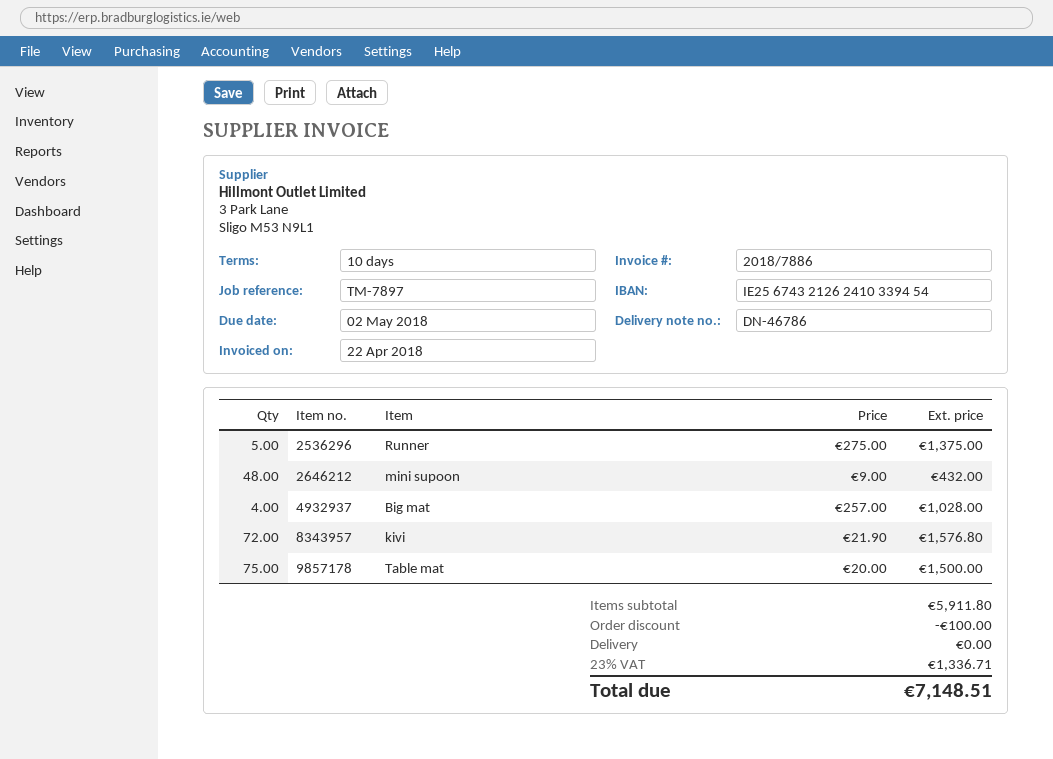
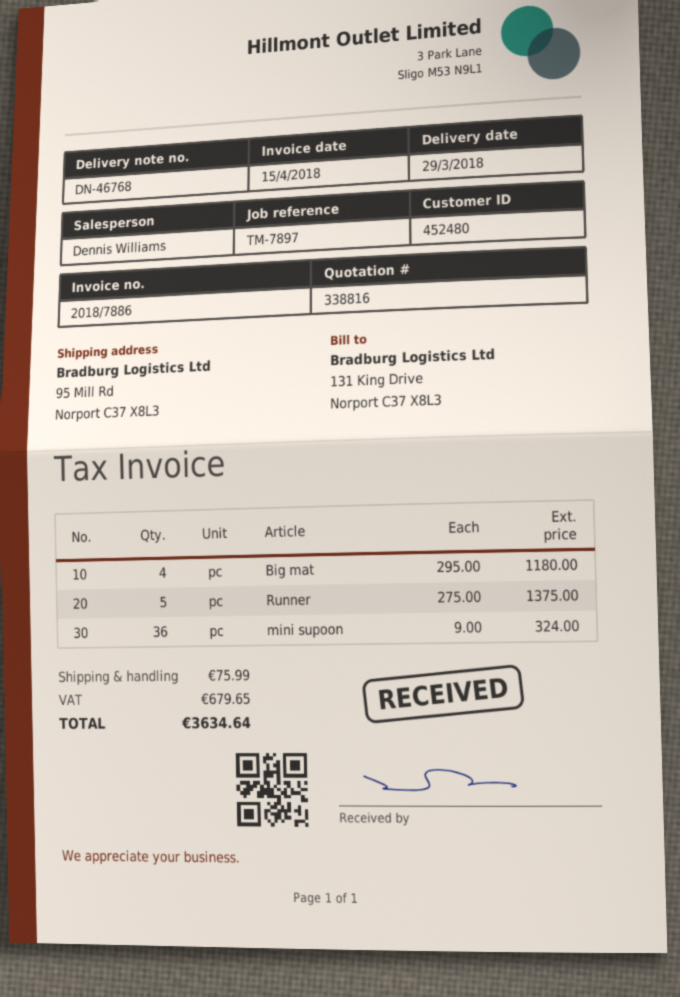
delivery note number: DN-46786 -> DN-46768
invoice date: 2018-04-22 -> 2018-04-15
mini supoon: 48 x 9.00 = 432.00 -> 36 x 9.00 = 324.00
Big mat: 4 x 257.00 = 1028.00 -> 4 x 295.00 = 1180.00
kivi: 72 x 21.90 = 1576.80 -> none
Table mat: 75 x 20.00 = 1500.00 -> none
discount: 100.00 -> none
shipping: 0.00 -> 75.99
tax: 1336.71 -> 679.65
total: 7148.51 -> 3634.64

